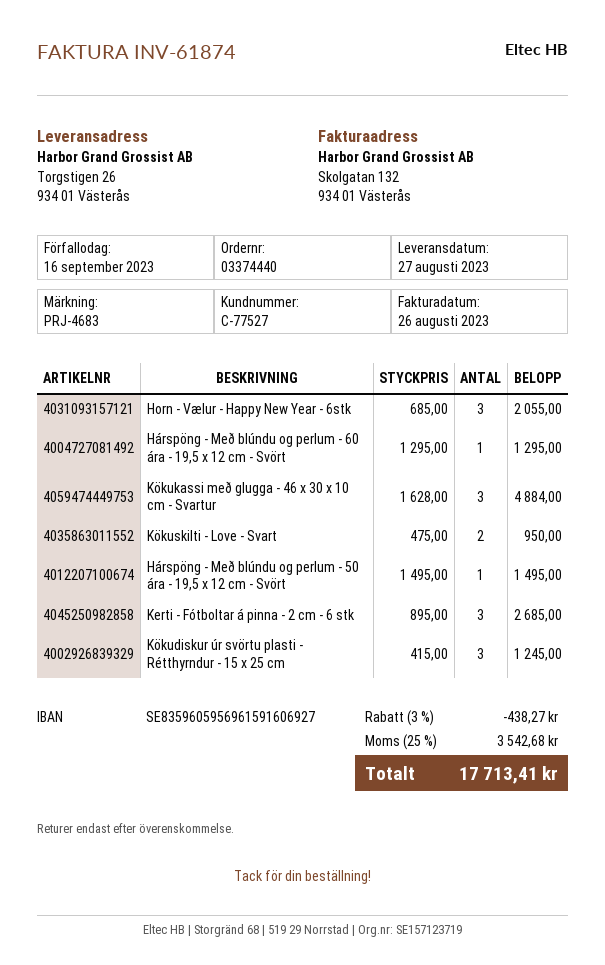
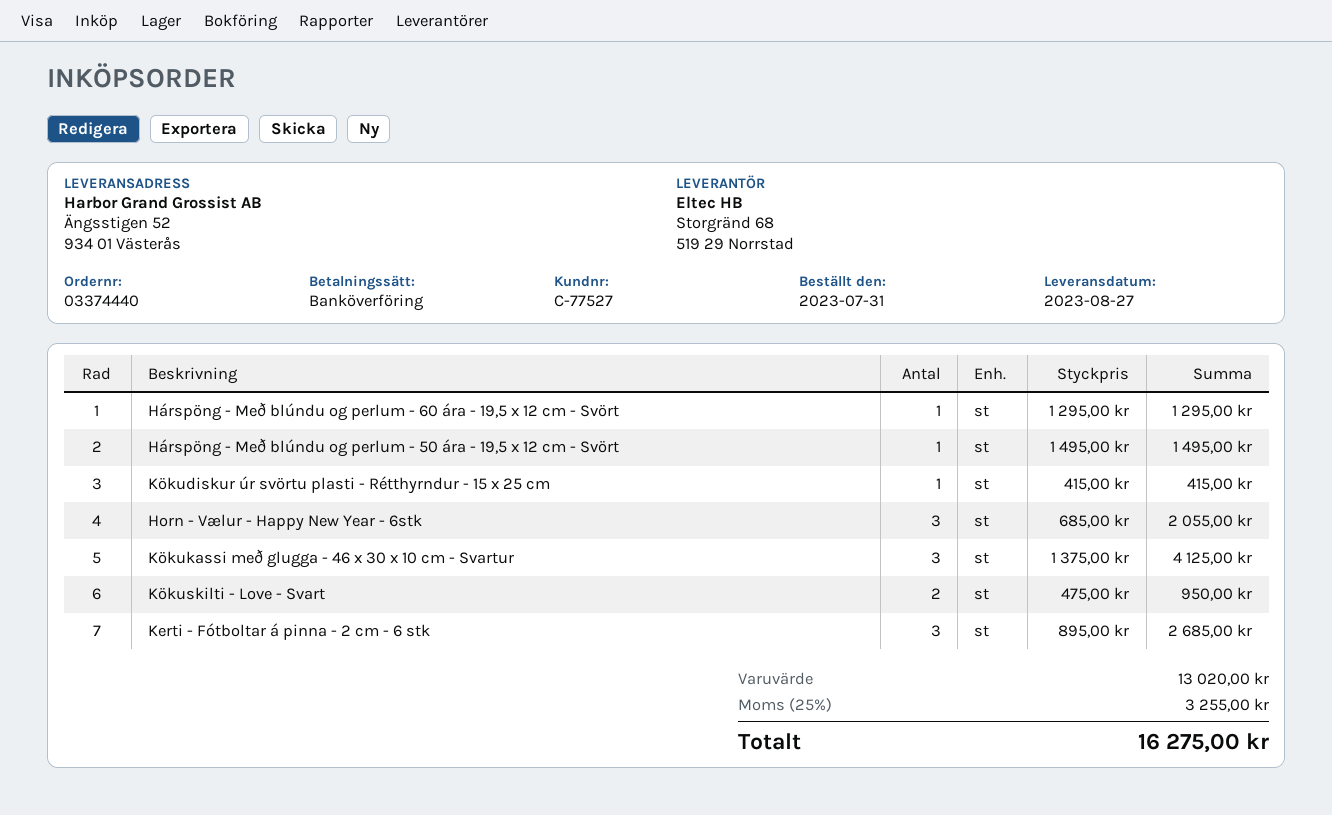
ship to: Torgstigen 26, 934 01 Västerås -> Ängsstigen 52, 934 01 Västerås
Kökukassi með glugga - 46 x 30 x 10 cm - Svartur: 3 x 1628.00 = 4884.00 -> 3 x 1375.00 = 4125.00
Kökudiskur úr svörtu plasti - Rétthyrndur - 15 x 25 cm: 3 x 415.00 = 1245.00 -> 1 x 415.00 = 415.00
discount: 3% = 438.27 -> none
tax: 25% = 3542.68 -> 25% = 3255.00
total: 17713.41 -> 16275.00

